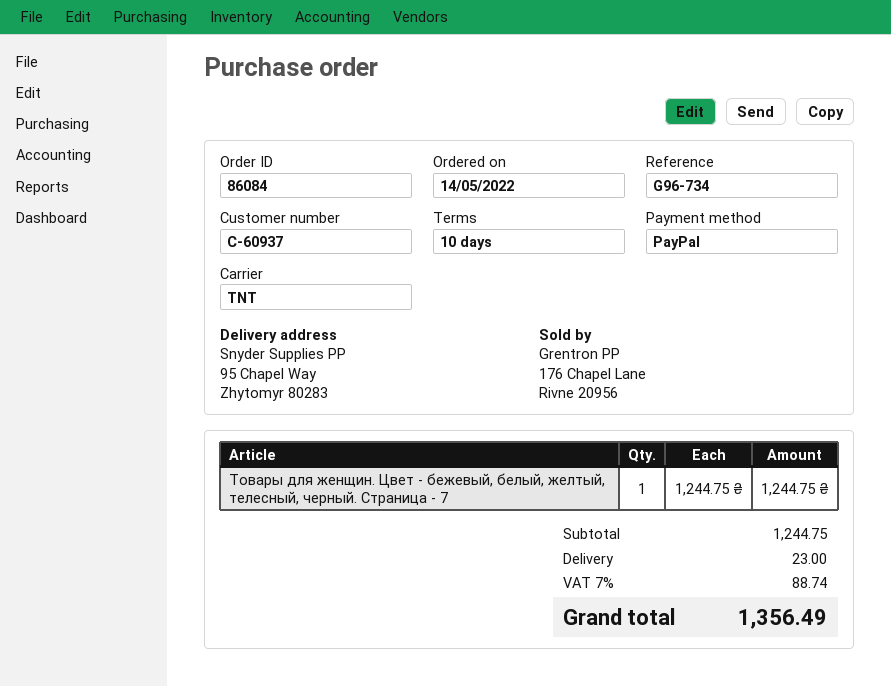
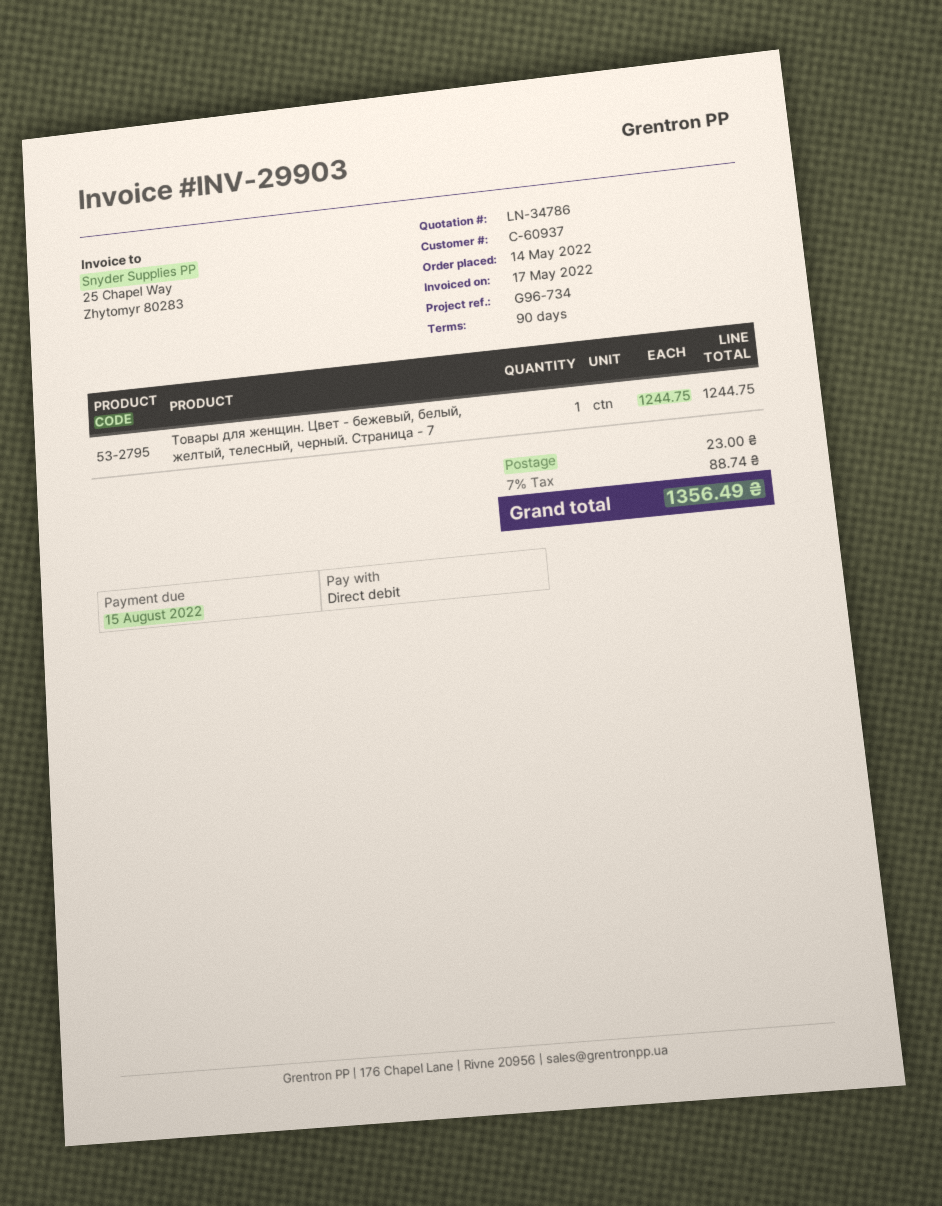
payment terms: 10 days -> 90 days
payment method: PayPal -> direct debit

